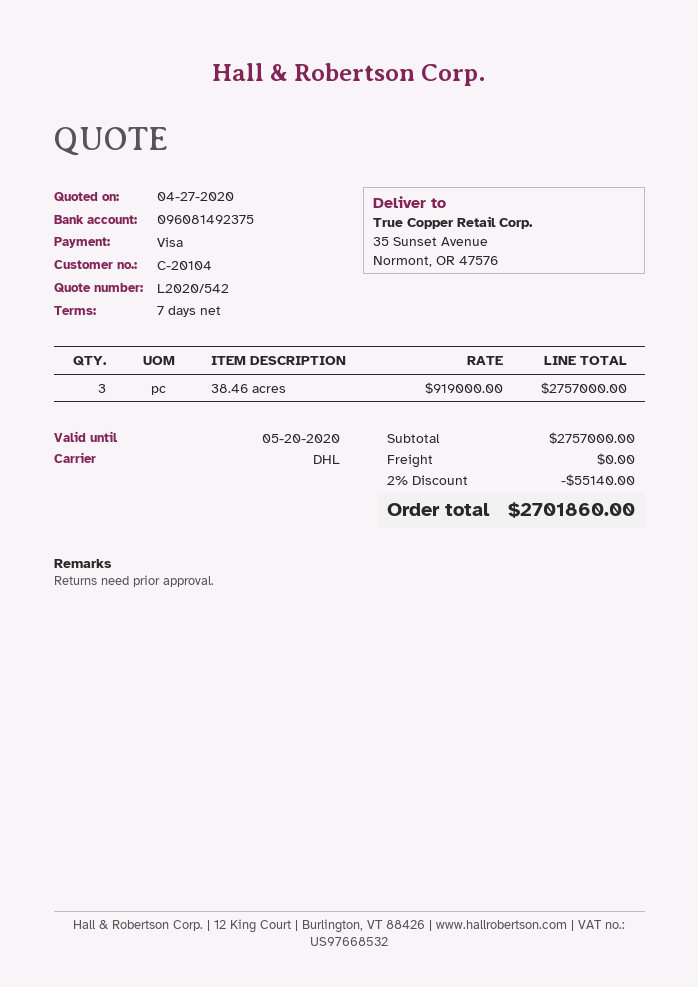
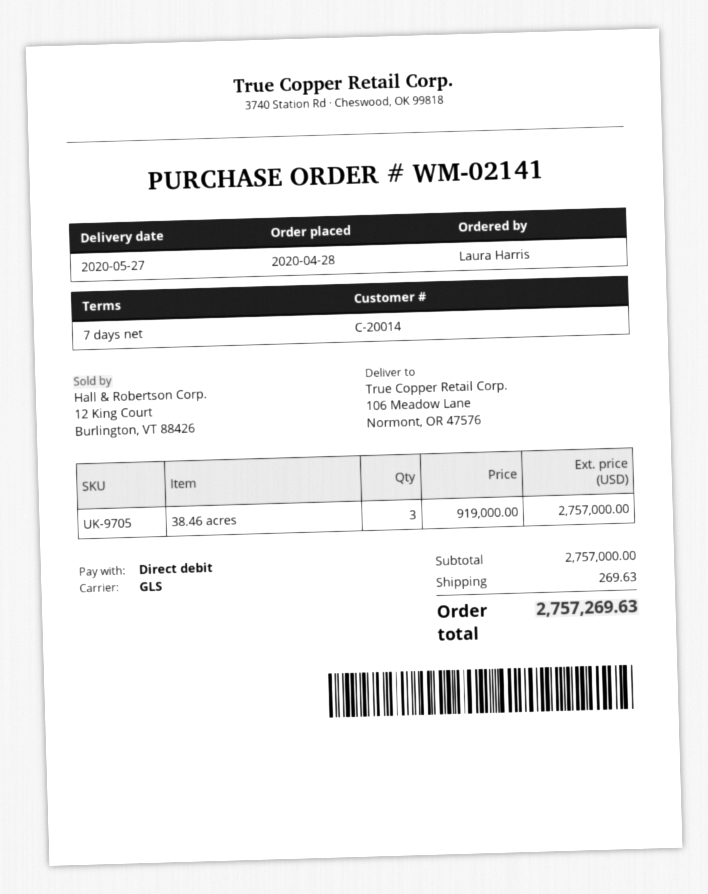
customer number: C-20104 -> C-20014
payment method: Visa -> direct debit
shipping method: DHL -> GLS
ship to: 35 Sunset Avenue, Normont, OR 47576 -> 106 Meadow Lane, Normont, OR 47576
discount: 2% = 55140.00 -> none
shipping: 0.00 -> 269.63
total: 2701860.00 -> 2757269.63

